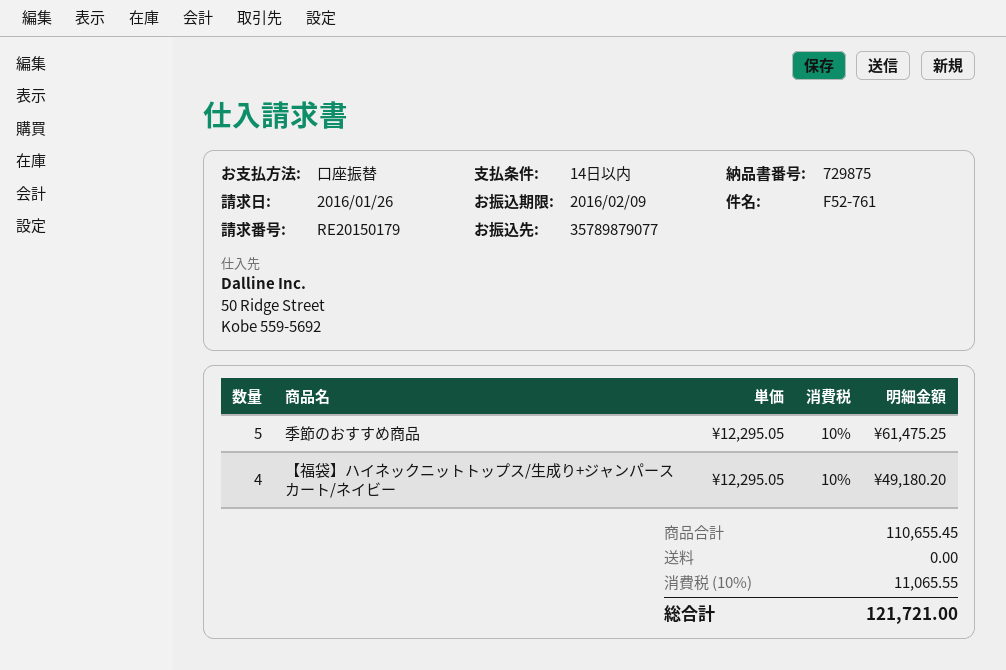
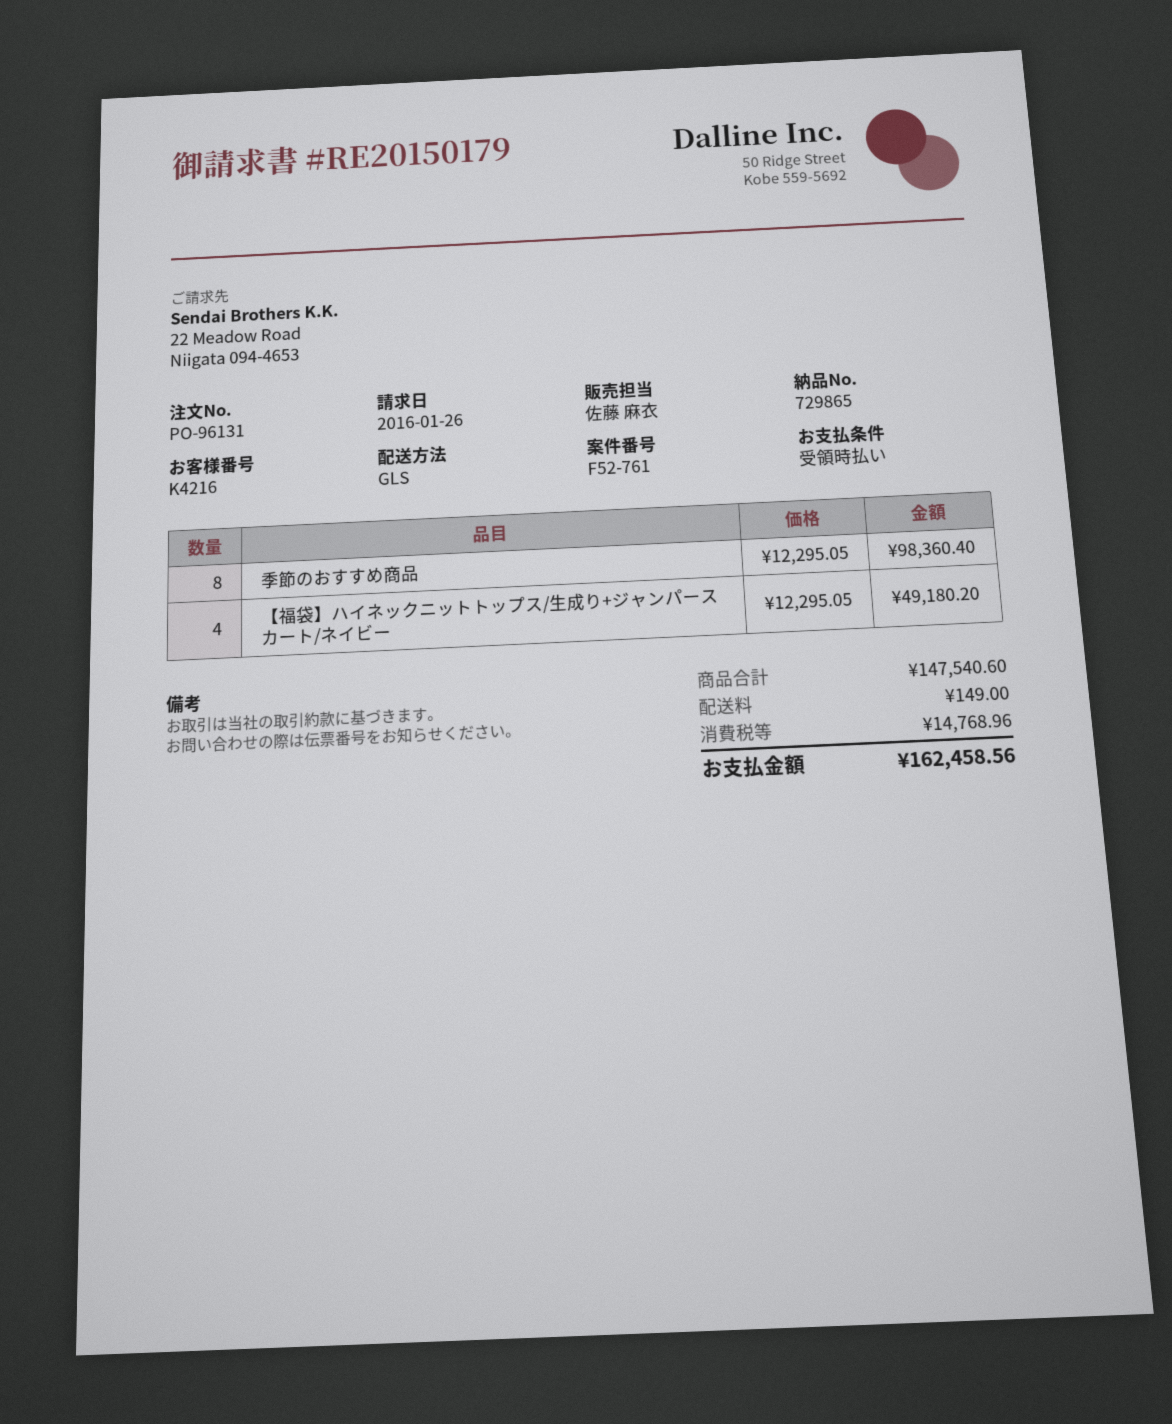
delivery note number: 729875 -> 729865
payment terms: 14 days -> on receipt
季節のおすすめ商品: 5 x 12295.05 = 61475.25 -> 8 x 12295.05 = 98360.40
subtotal: 110655.45 -> 147540.60
shipping: 0.00 -> 149.00
tax: 11065.55 -> 14768.96
total: 121721.00 -> 162458.56

